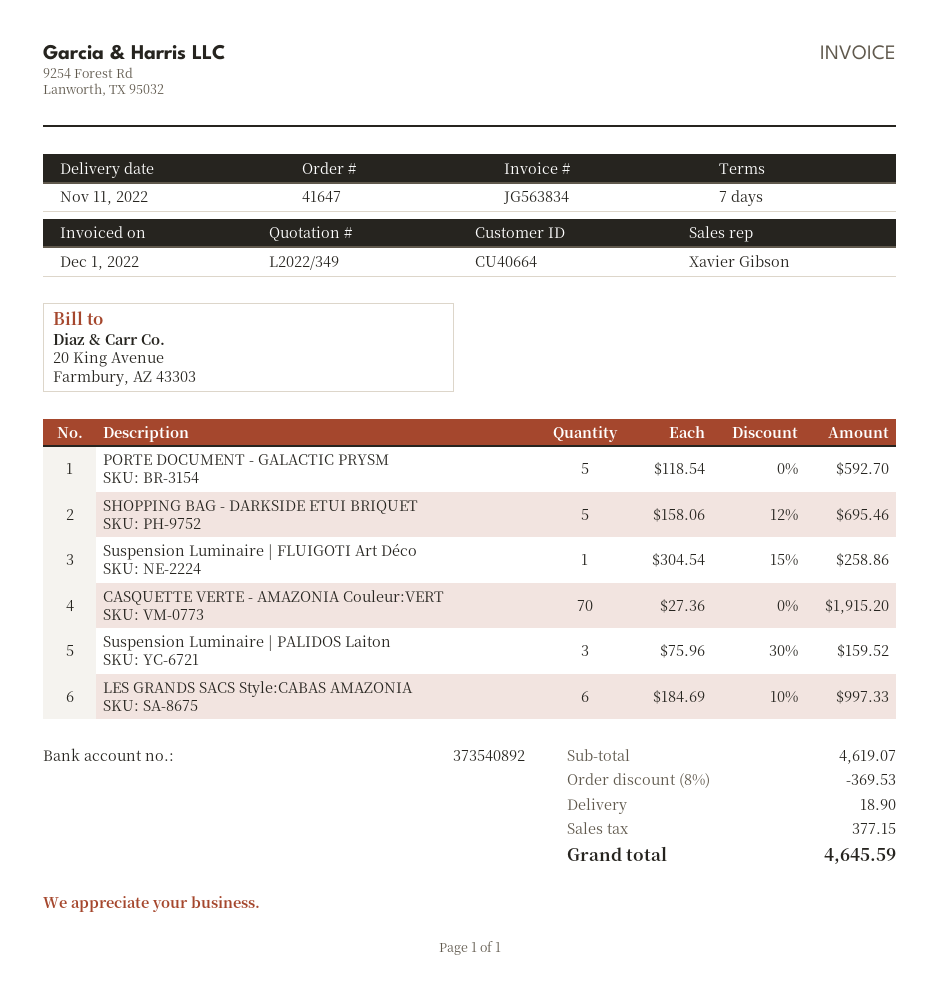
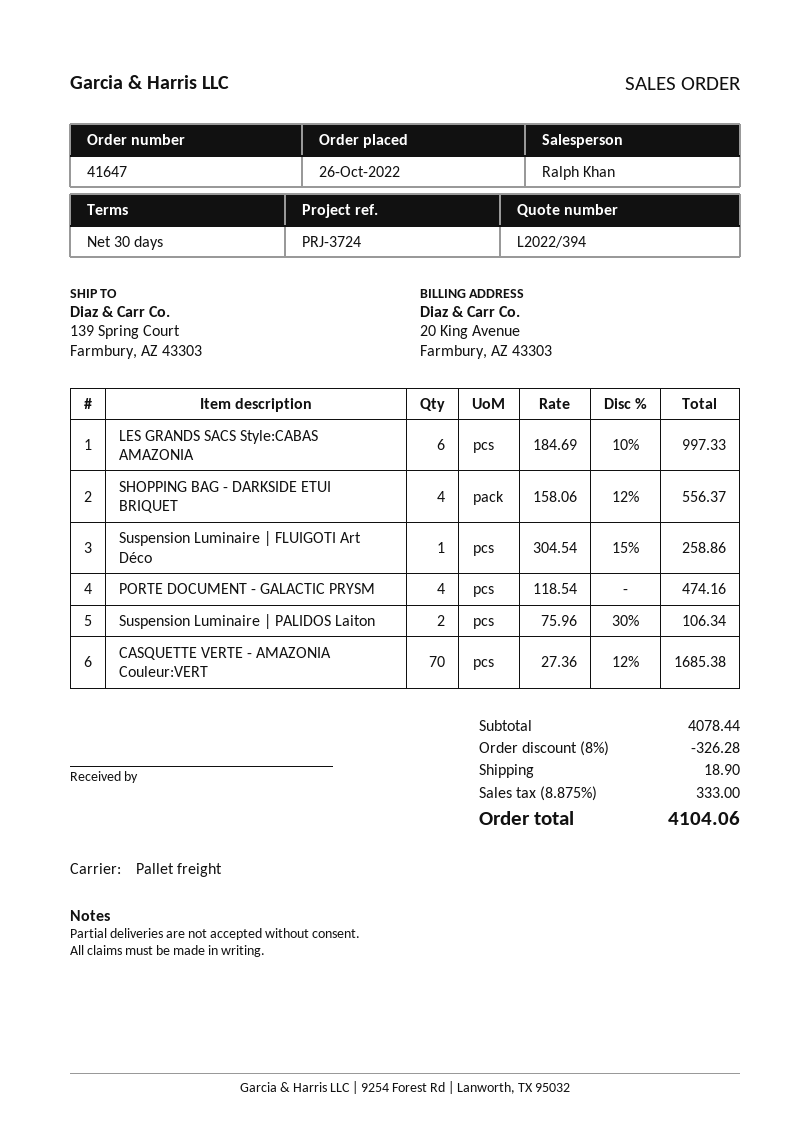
quote number: L2022/349 -> L2022/394
payment terms: 7 days -> 30 days
sales rep: Xavier Gibson -> Ralph Khan
PORTE DOCUMENT - GALACTIC PRYSM: 5 x 118.54 = 592.70 -> 4 x 118.54 = 474.16
SHOPPING BAG - DARKSIDE ETUI BRIQUET: 5 x 158.06 - 12% = 695.46 -> 4 x 158.06 - 12% = 556.37
CASQUETTE VERTE - AMAZONIA Couleur:VERT: 70 x 27.36 = 1915.20 -> 70 x 27.36 - 12% = 1685.38
Suspension Luminaire | PALIDOS Laiton: 3 x 75.96 - 30% = 159.52 -> 2 x 75.96 - 30% = 106.34
subtotal: 4619.07 -> 4078.44
discount: 8% = 369.53 -> 8% = 326.28
tax: 377.15 -> 333.00
total: 4645.59 -> 4104.06

